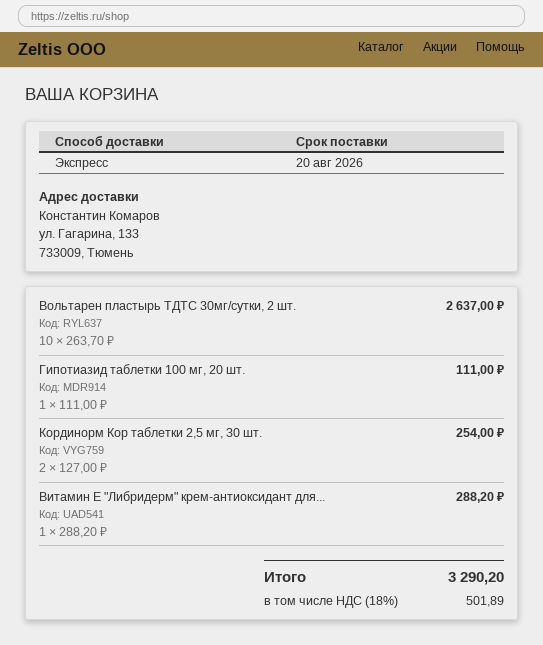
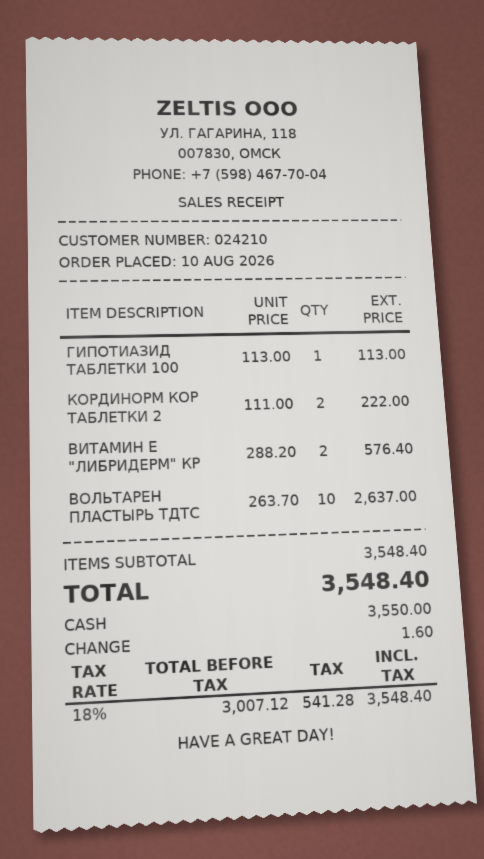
Гипотиазид таблетки 100 мг, 20 шт.: 1 x 111.00 = 111.00 -> 1 x 113.00 = 113.00
Кординорм Кор таблетки 2,5 мг, 30 шт.: 2 x 127.00 = 254.00 -> 2 x 111.00 = 222.00
Витамин Е "Либридерм" крем-антиоксидант для...: 1 x 288.20 = 288.20 -> 2 x 288.20 = 576.40
tax: 18% = 501.89 -> 18% = 541.28
total: 3290.20 -> 3548.40

